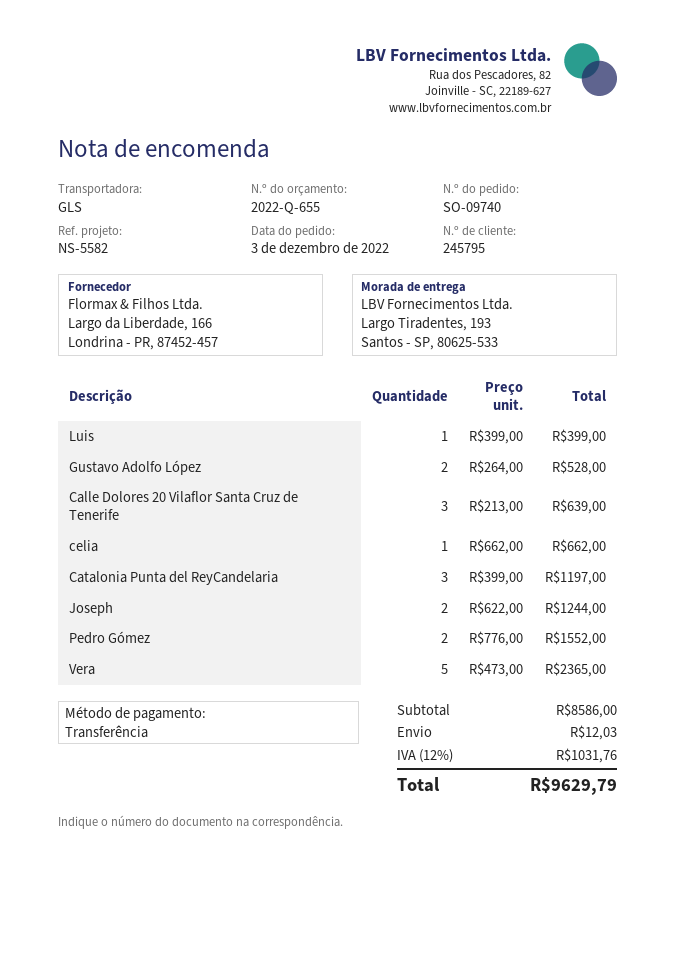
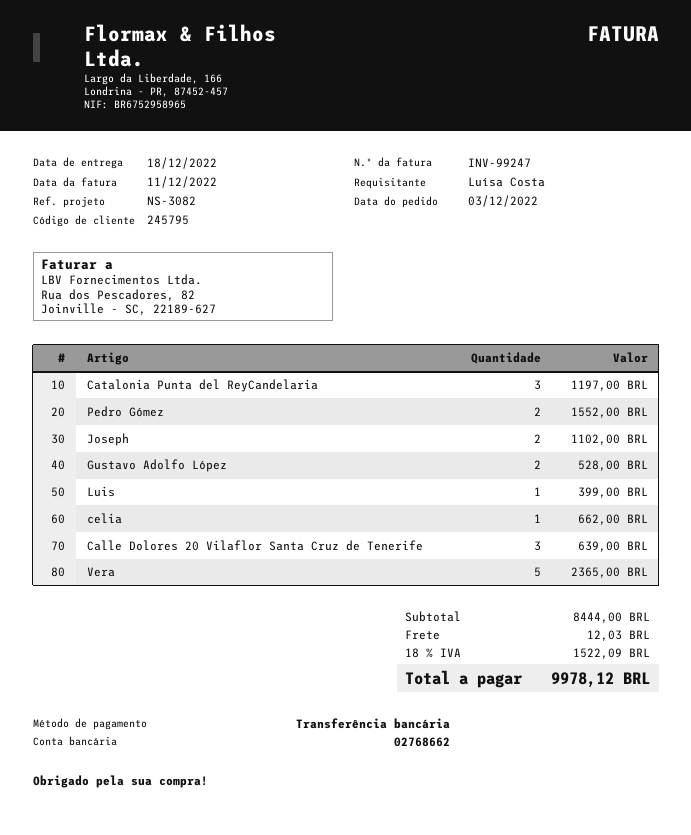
reference: NS-5582 -> NS-3082
Joseph: 2 for 1244.00 -> 2 for 1102.00
subtotal: 8586.00 -> 8444.00
tax: 12% = 1031.76 -> 18% = 1522.09
total: 9629.79 -> 9978.12

